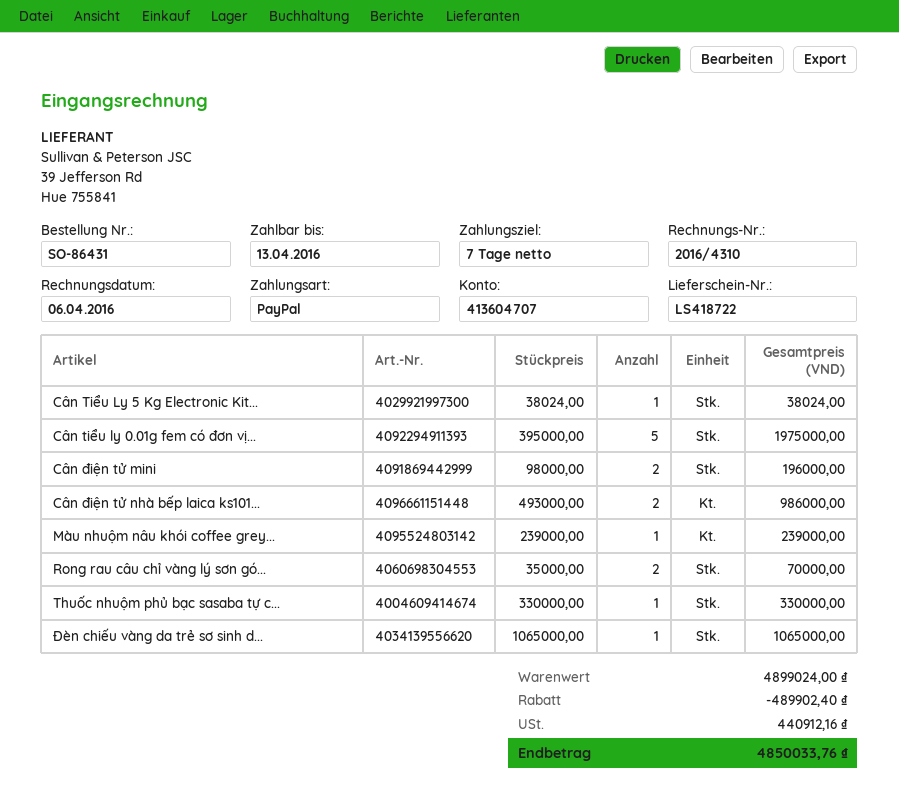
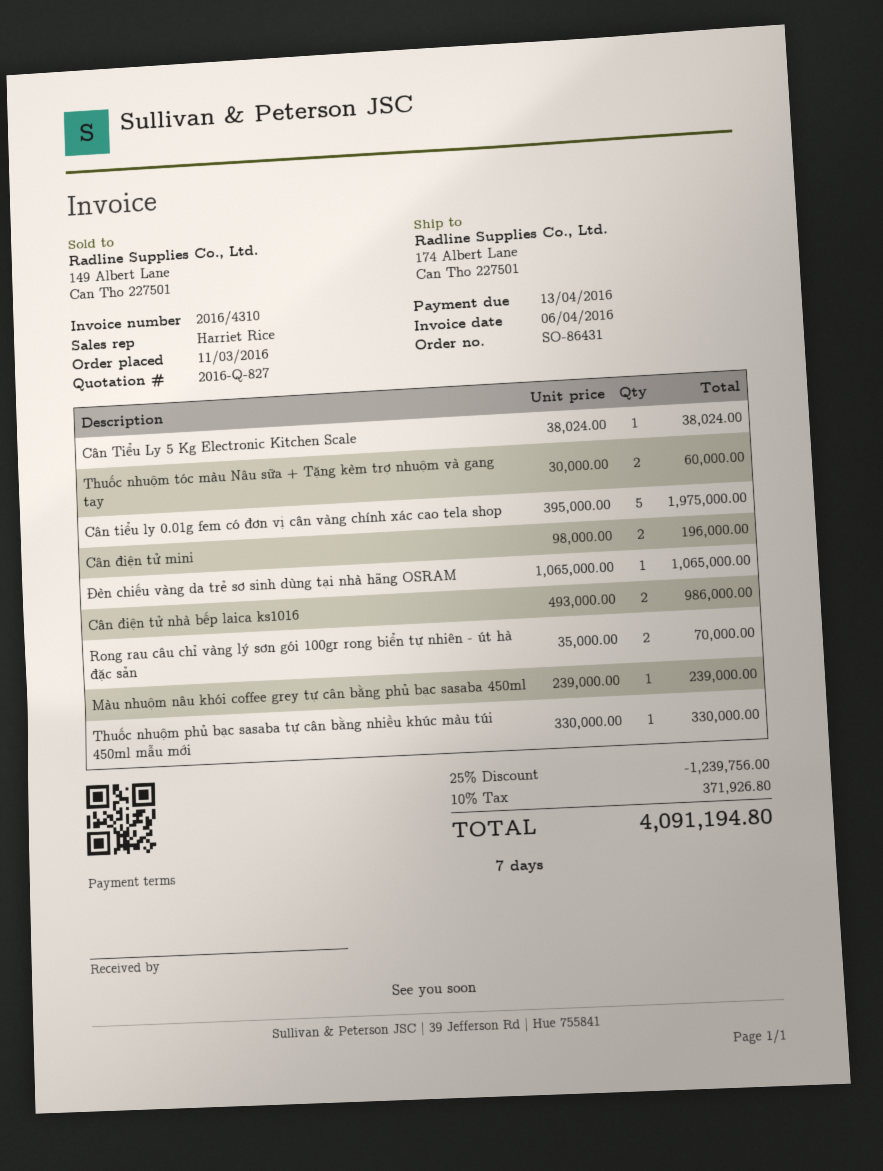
Thuốc nhuộm tóc màu Nâu sữa + Tặng kèm trợ nhuộm và gang tay: none -> 2 x 30000.00 = 60000.00
discount: 489902.40 -> 1239756.00
tax: 440912.16 -> 371926.80
total: 4850033.76 -> 4091194.80

